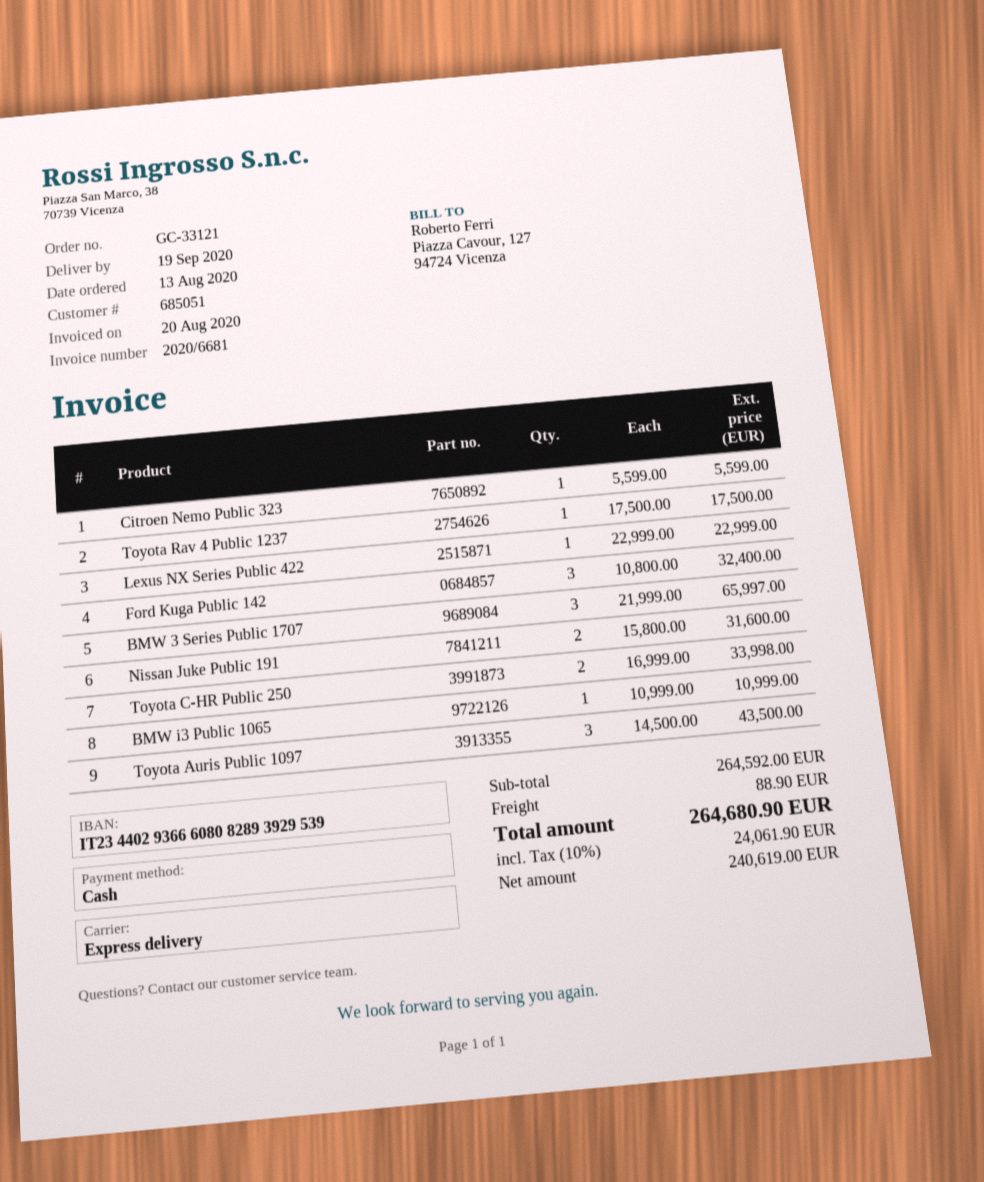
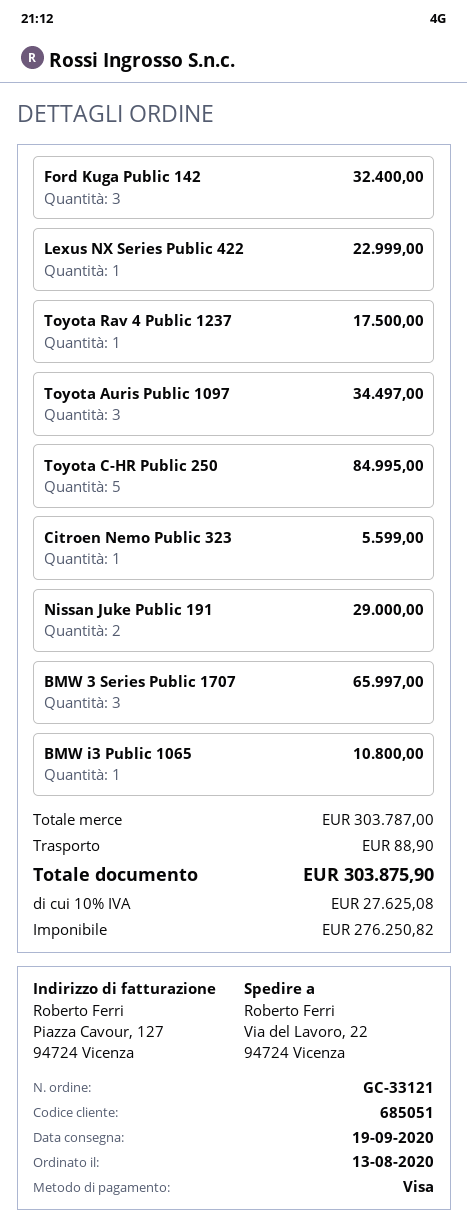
payment method: cash -> Visa
Nissan Juke Public 191: 2 for 31600.00 -> 2 for 29000.00
Toyota C-HR Public 250: 2 for 33998.00 -> 5 for 84995.00
BMW i3 Public 1065: 1 for 10999.00 -> 1 for 10800.00
Toyota Auris Public 1097: 3 for 43500.00 -> 3 for 34497.00
subtotal: 264592.00 -> 303787.00
net: 240619.00 -> 276250.82
tax: 10% = 24061.90 -> 10% = 27625.08
total: 264680.90 -> 303875.90

